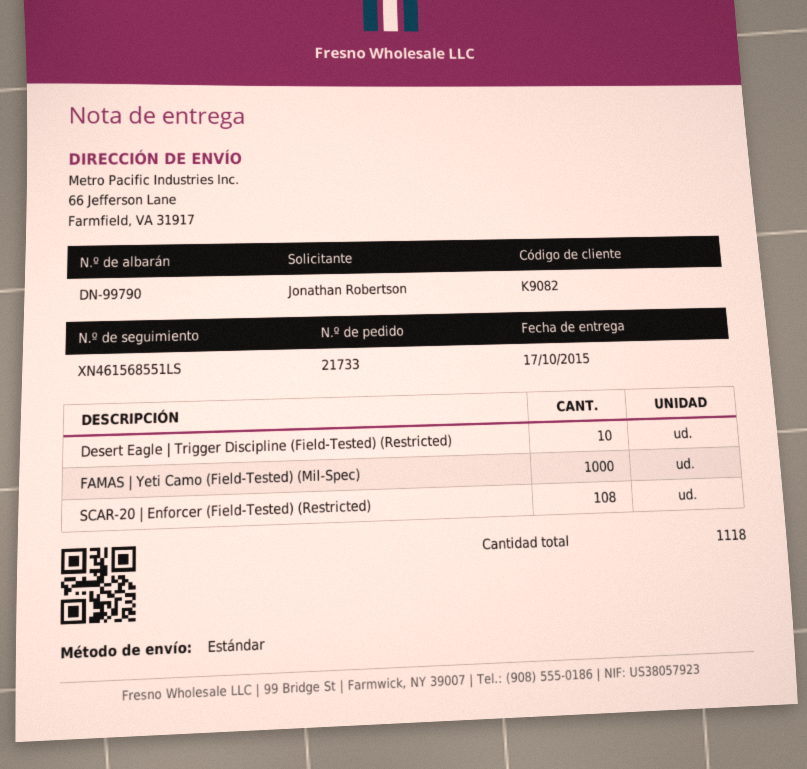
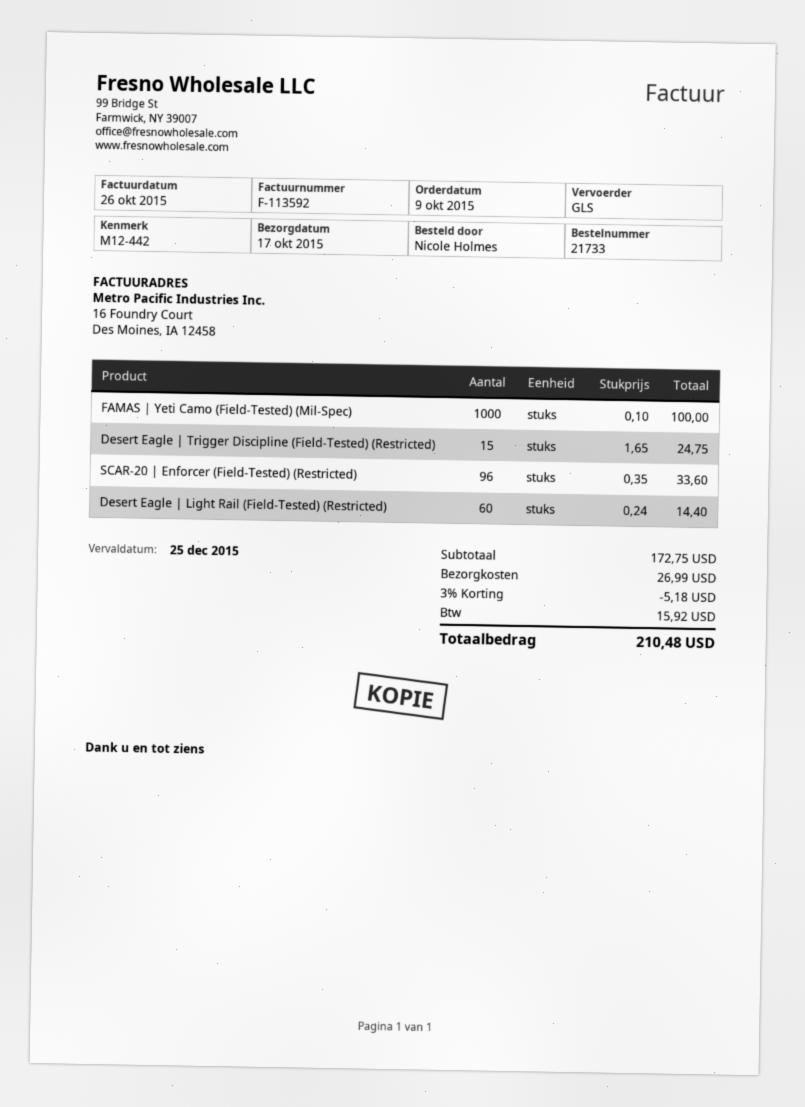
ordered by: Jonathan Robertson -> Nicole Holmes
shipping method: standard -> GLS
Desert Eagle | Trigger Discipline (Field-Tested) (Restricted): 10 -> 15
SCAR-20 | Enforcer (Field-Tested) (Restricted): 108 -> 96
Desert Eagle | Light Rail (Field-Tested) (Restricted): none -> 60

